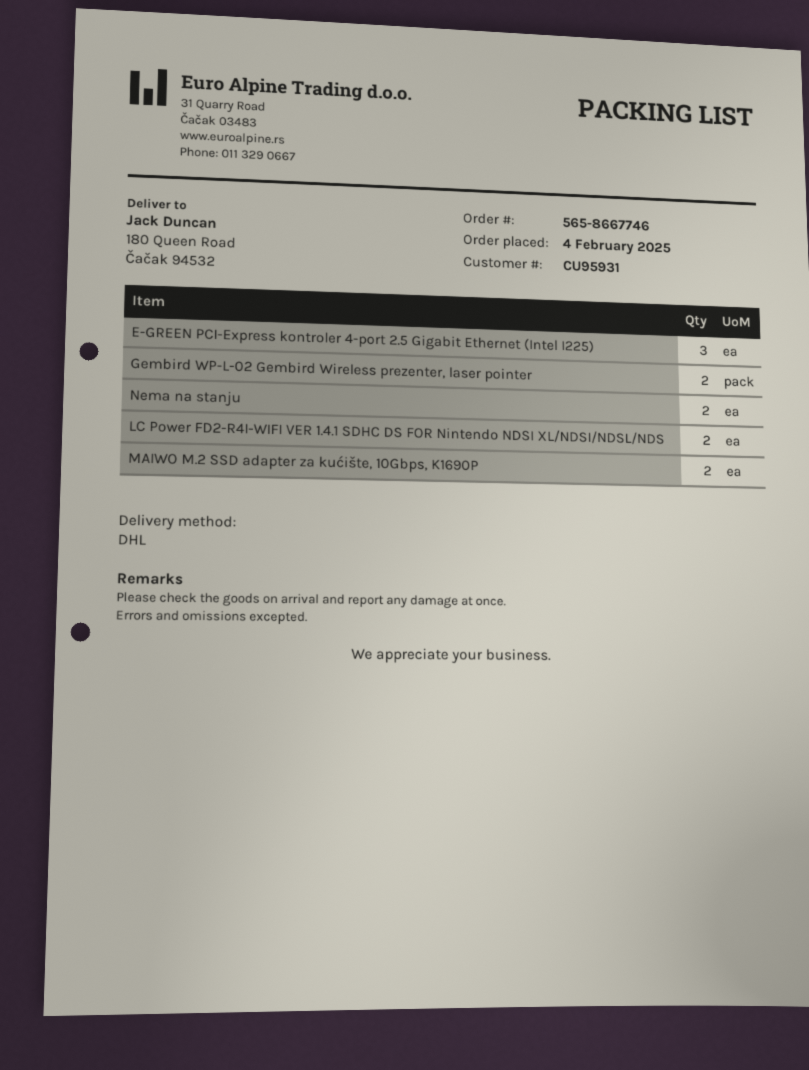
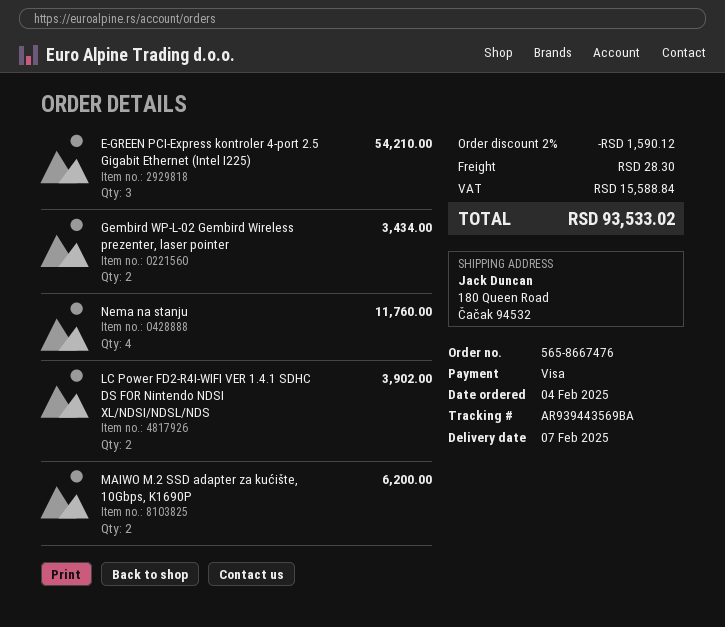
order number: 565-8667746 -> 565-8667476
Nema na stanju: 2 -> 4

